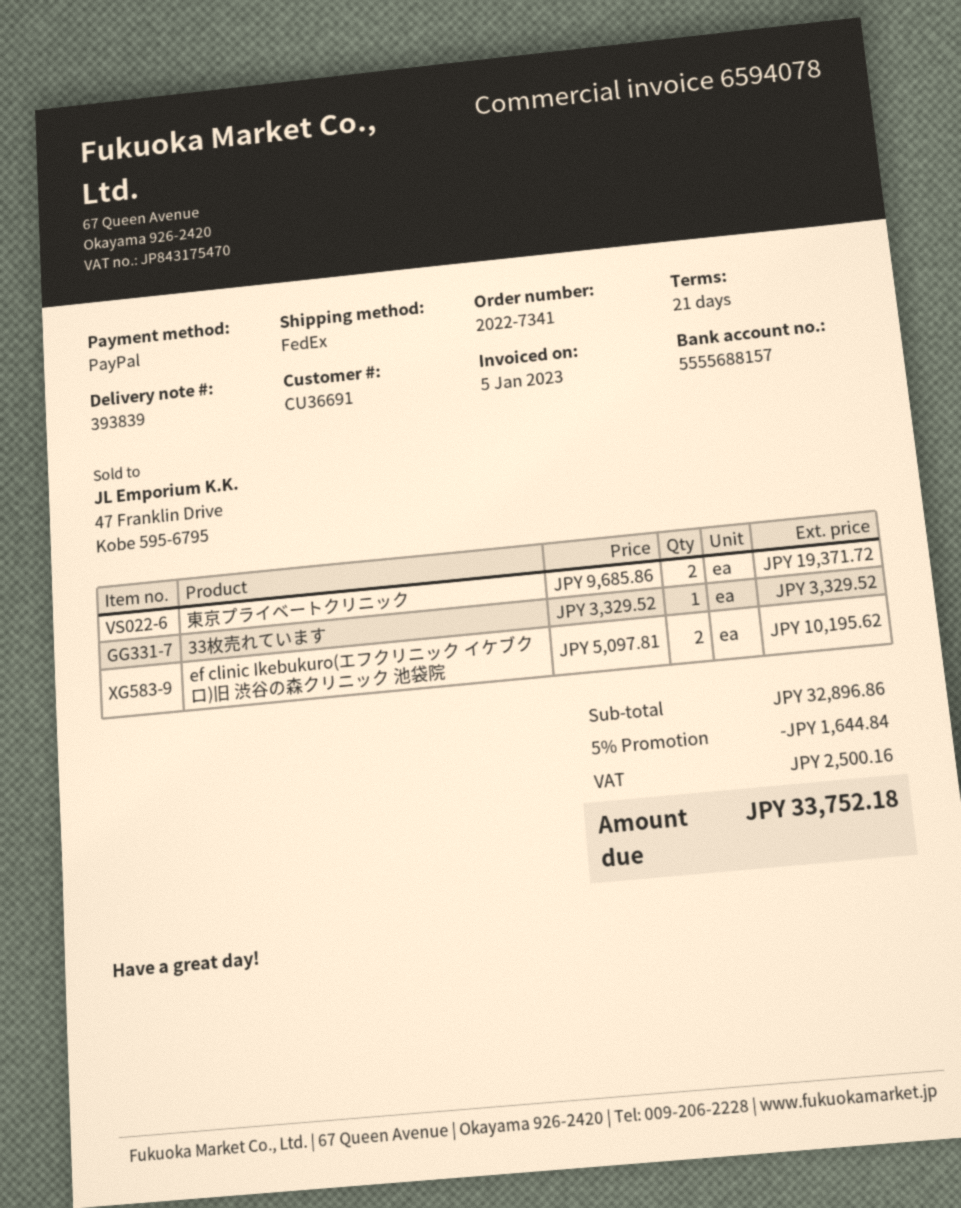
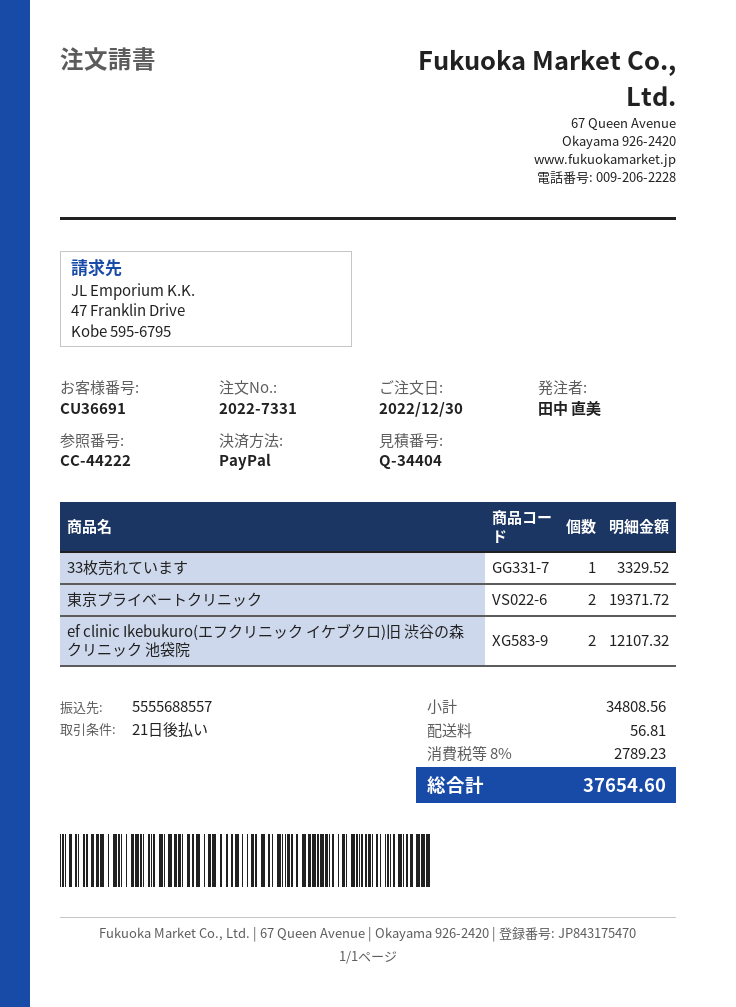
order number: 2022-7341 -> 2022-7331
bank account: 5555688157 -> 5555688557
ef clinic Ikebukuro(エフクリニック イケブクロ)旧 渋谷の森クリニック 池袋院: 2 for 10195.62 -> 2 for 12107.32
subtotal: 32896.86 -> 34808.56
discount: 5% = 1644.84 -> none
shipping: none -> 56.81
tax: 2500.16 -> 2789.23
total: 33752.18 -> 37654.60

